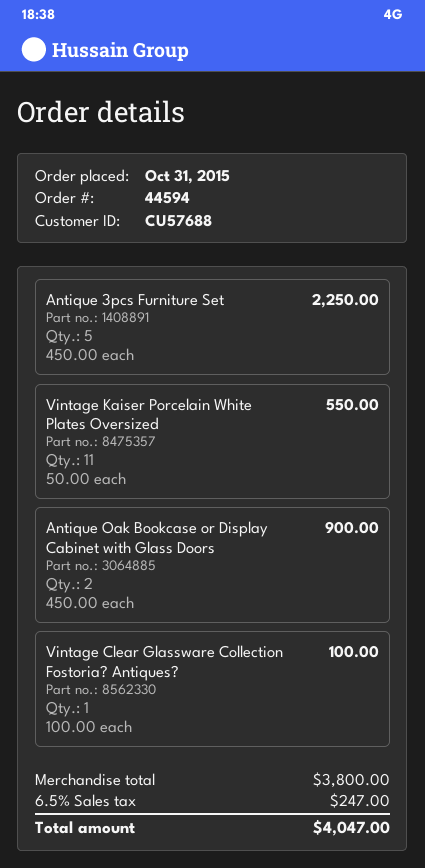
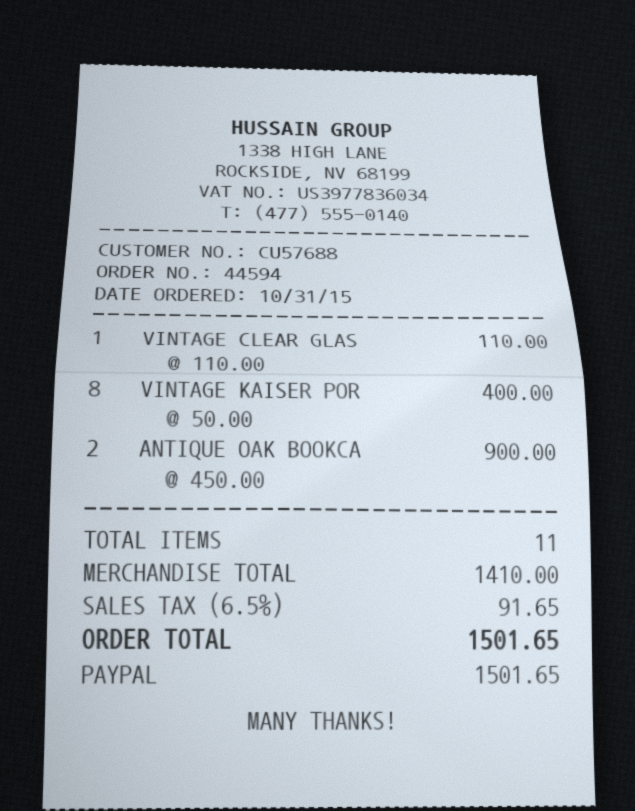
Antique 3pcs Furniture Set: 5 x 450.00 = 2250.00 -> none
Vintage Kaiser Porcelain White Plates Oversized: 11 x 50.00 = 550.00 -> 8 x 50.00 = 400.00
Vintage Clear Glassware Collection Fostoria? Antiques?: 1 x 100.00 = 100.00 -> 1 x 110.00 = 110.00
subtotal: 3800.00 -> 1410.00
tax: 6.5% = 247.00 -> 6.5% = 91.65
total: 4047.00 -> 1501.65

